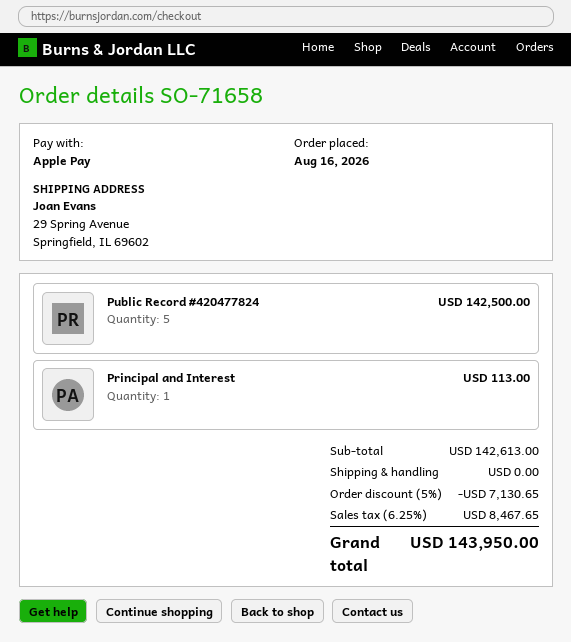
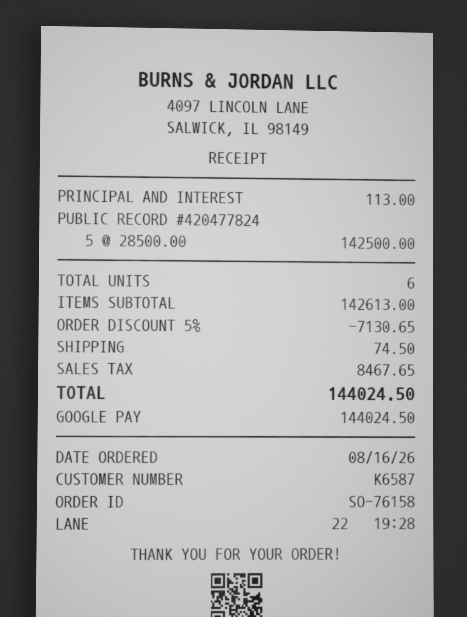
order number: SO-71658 -> SO-76158
payment method: Apple Pay -> Google Pay
shipping: 0.00 -> 74.50
total: 143950.00 -> 144024.50

